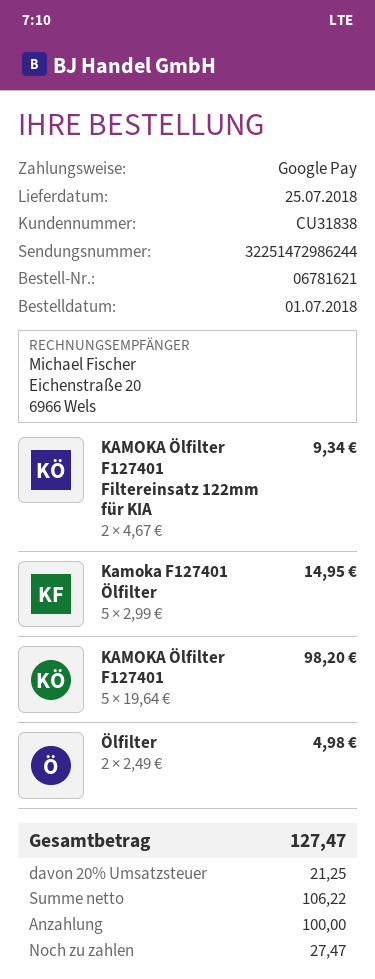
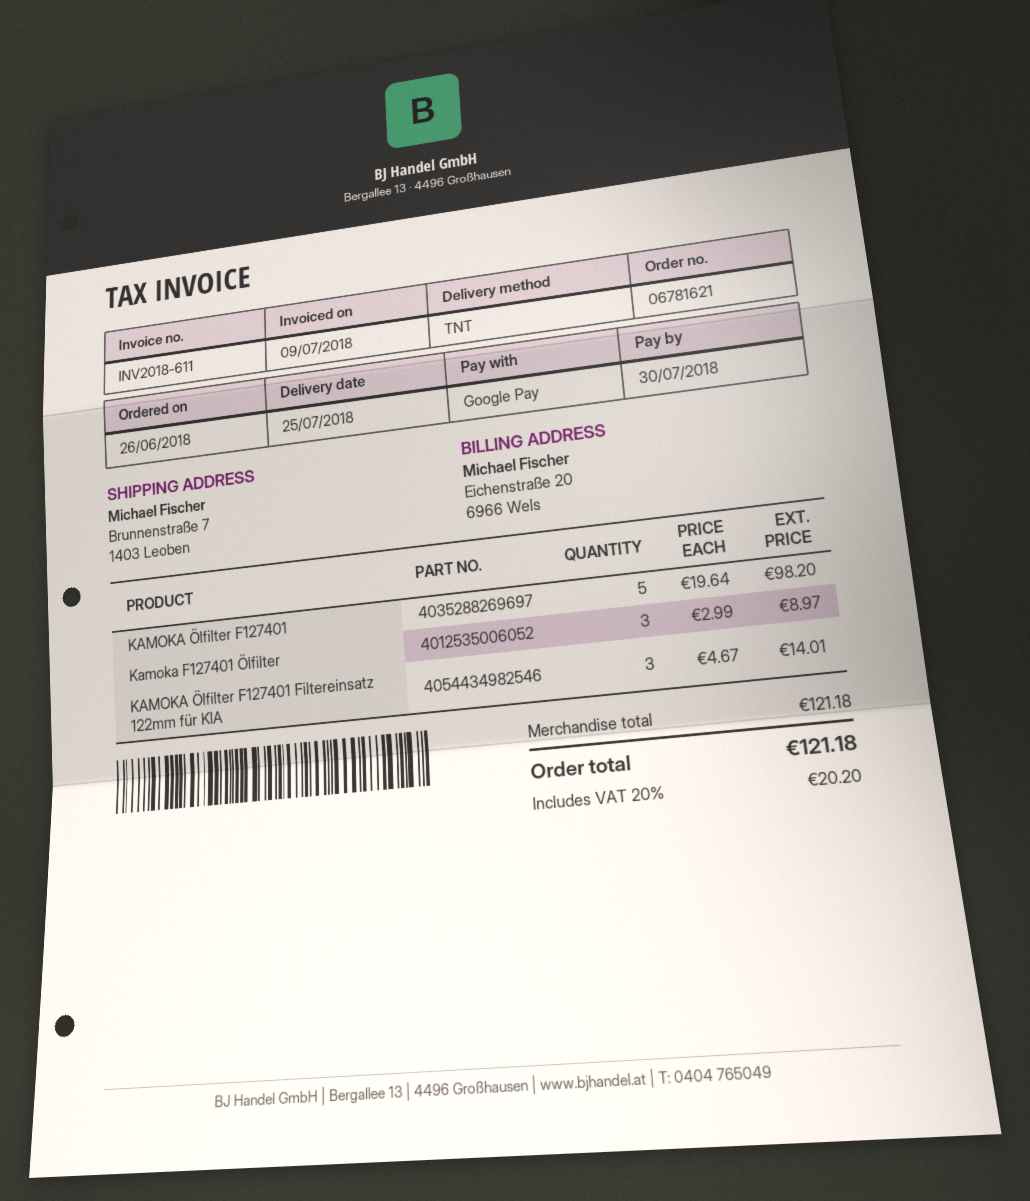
order date: 2018-07-01 -> 2018-06-26
KAMOKA Ölfilter F127401 Filtereinsatz 122mm für KIA: 2 x 4.67 = 9.34 -> 3 x 4.67 = 14.01
Kamoka F127401 Ölfilter: 5 x 2.99 = 14.95 -> 3 x 2.99 = 8.97
Ölfilter: 2 x 2.49 = 4.98 -> none
tax: 20% = 21.25 -> 20% = 20.20
total: 127.47 -> 121.18

